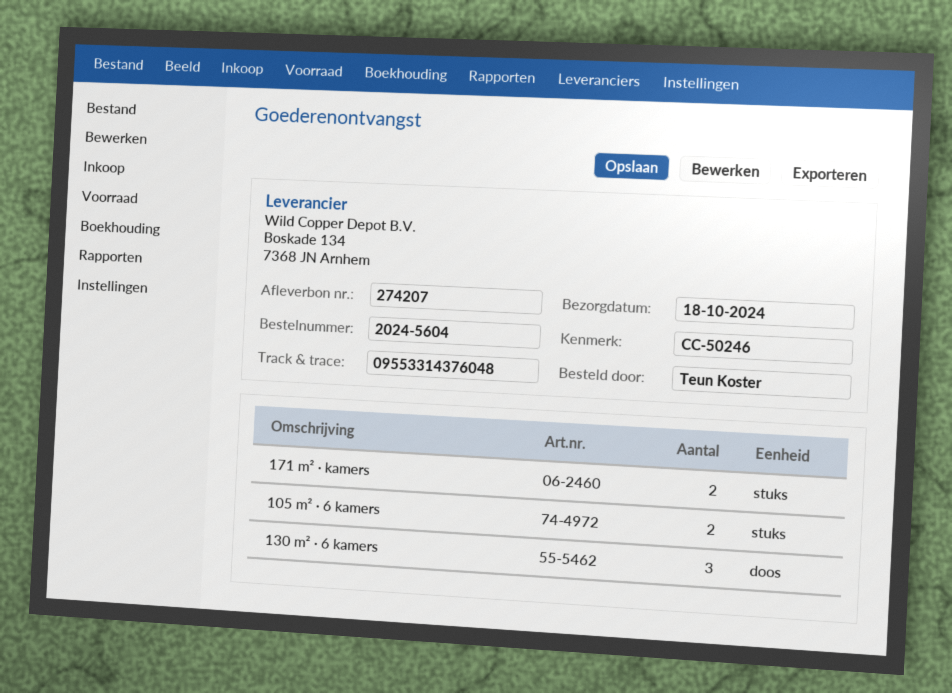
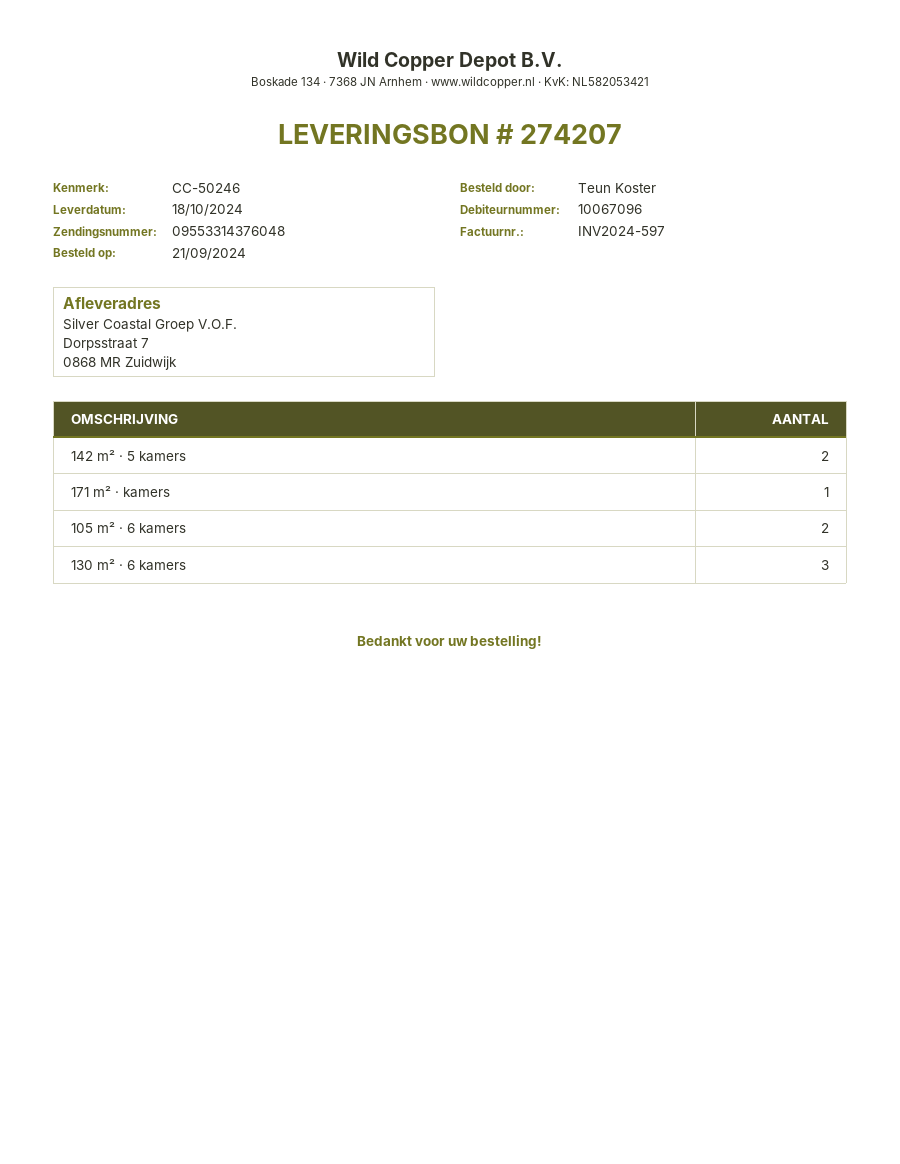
171 m² · kamers: 2 -> 1
142 m² · 5 kamers: none -> 2

